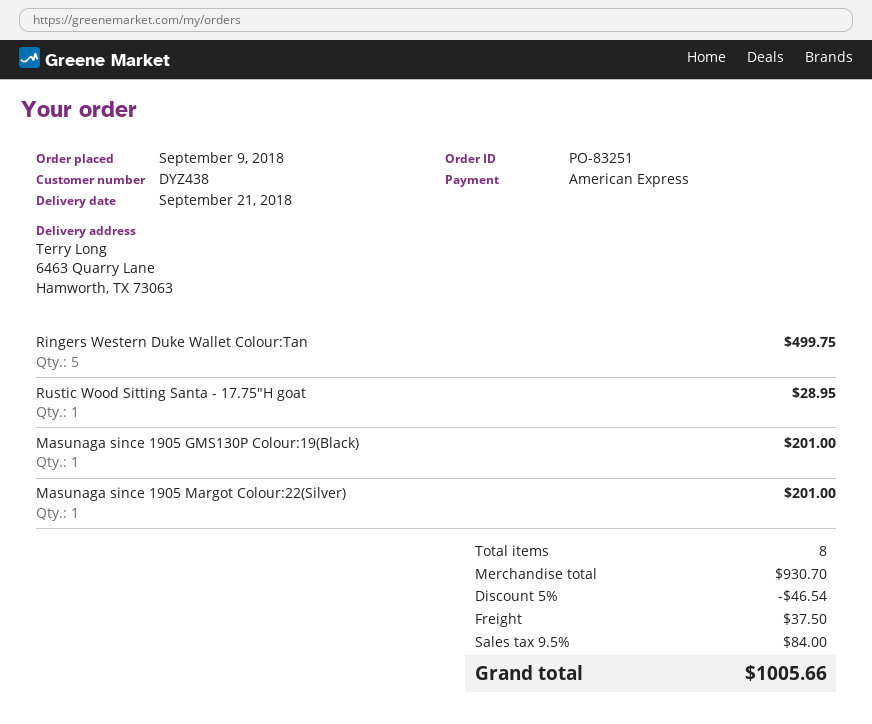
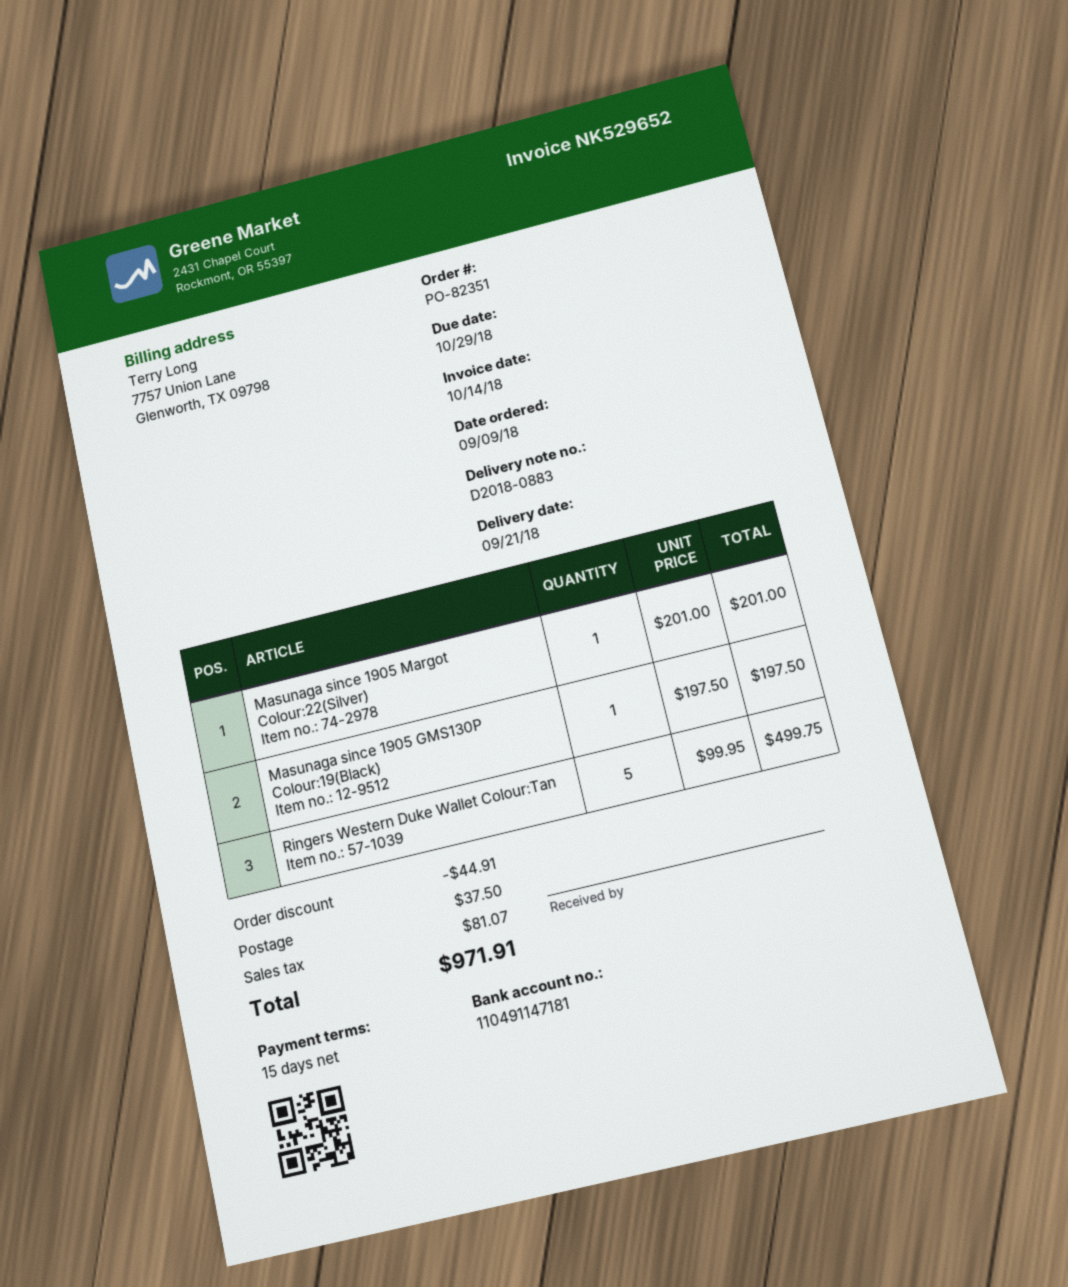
order number: PO-83251 -> PO-82351
Rustic Wood Sitting Santa - 17.75"H goat: 1 for 28.95 -> none
Masunaga since 1905 GMS130P Colour:19(Black): 1 for 201.00 -> 1 for 197.50
discount: 46.54 -> 44.91
tax: 84.00 -> 81.07
total: 1005.66 -> 971.91

